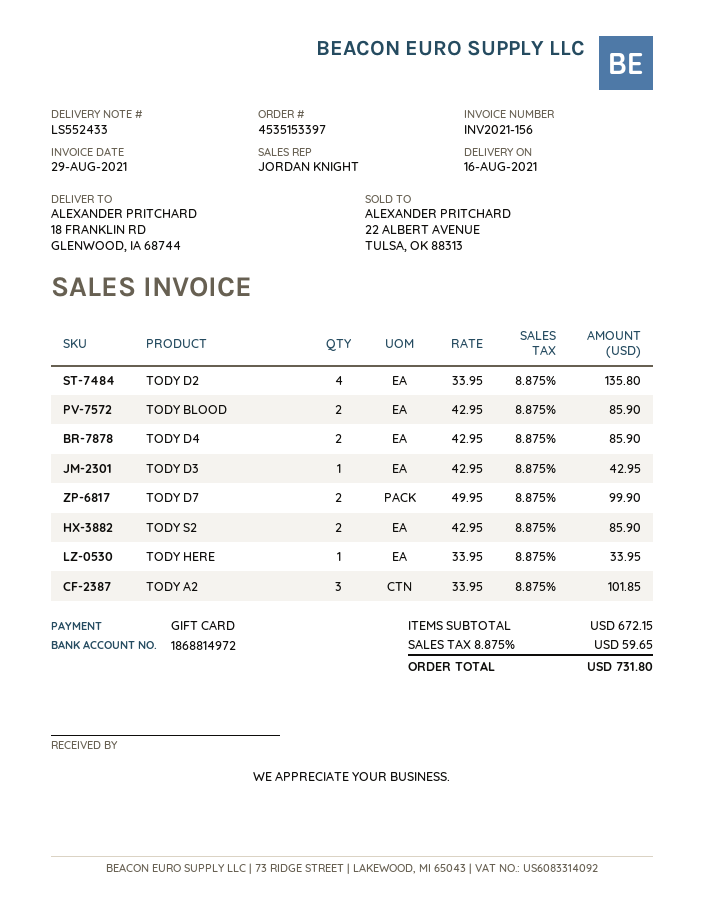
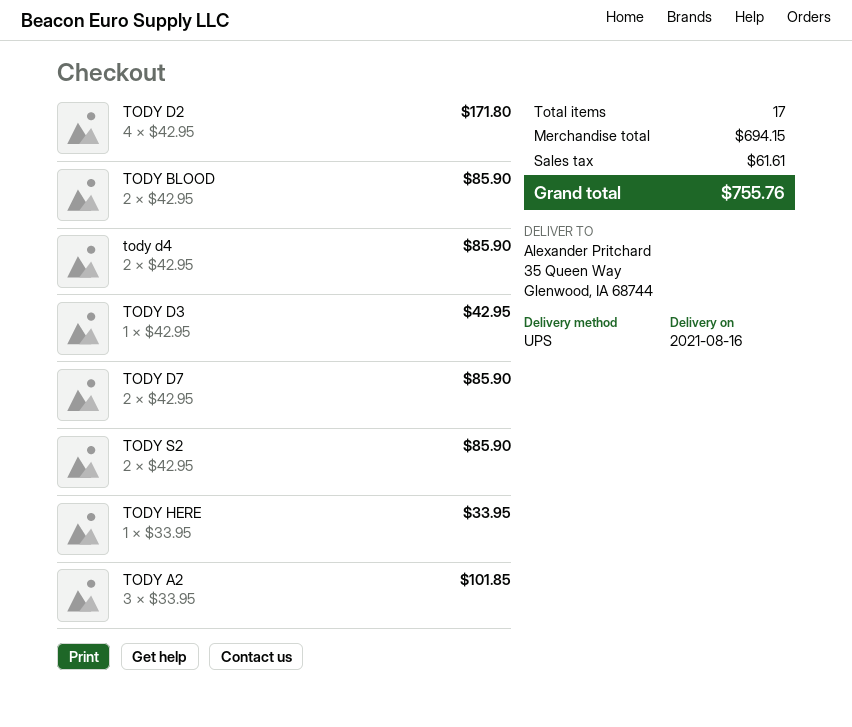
ship to: 18 FRANKLIN RD, GLENWOOD, IA 68744 -> 35 Queen Way, Glenwood, IA 68744
TODY D2: 4 x 33.95 = 135.80 -> 4 x 42.95 = 171.80
TODY D7: 2 x 49.95 = 99.90 -> 2 x 42.95 = 85.90
subtotal: 672.15 -> 694.15
tax: 59.65 -> 61.61
total: 731.80 -> 755.76

